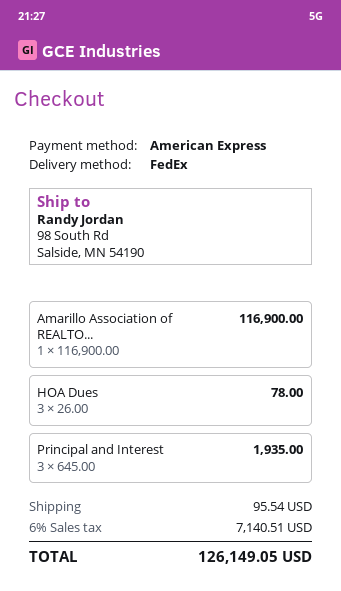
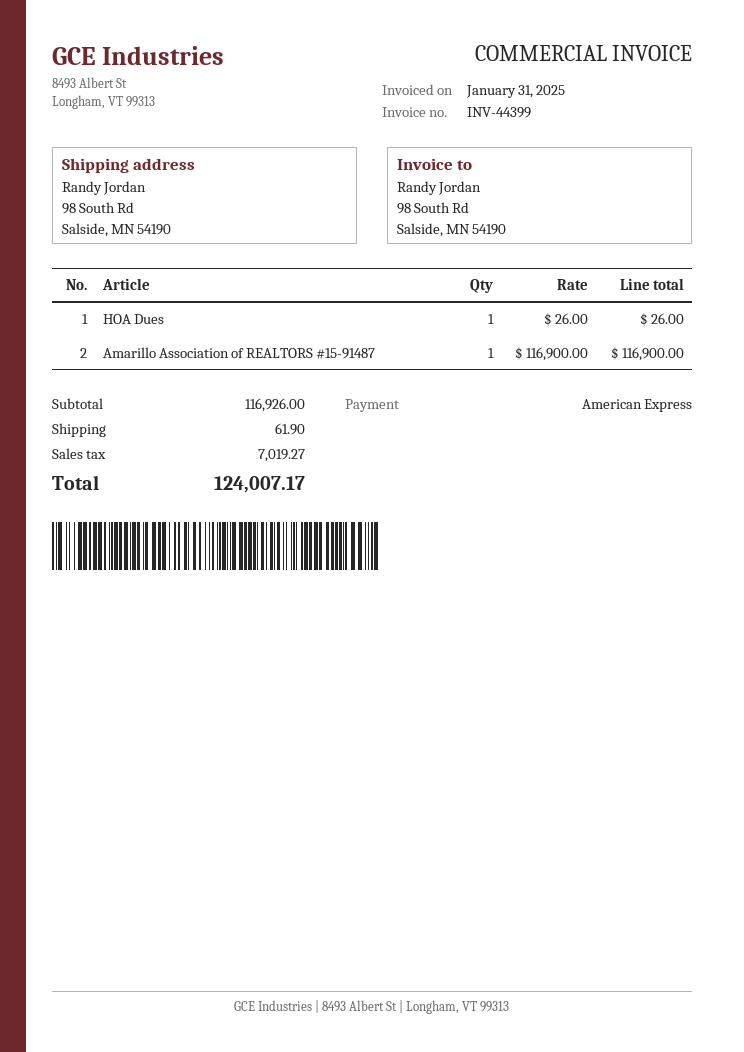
HOA Dues: 3 x 26.00 = 78.00 -> 1 x 26.00 = 26.00
Principal and Interest: 3 x 645.00 = 1935.00 -> none
shipping: 95.54 -> 61.90
tax: 7140.51 -> 7019.27
total: 126149.05 -> 124007.17

